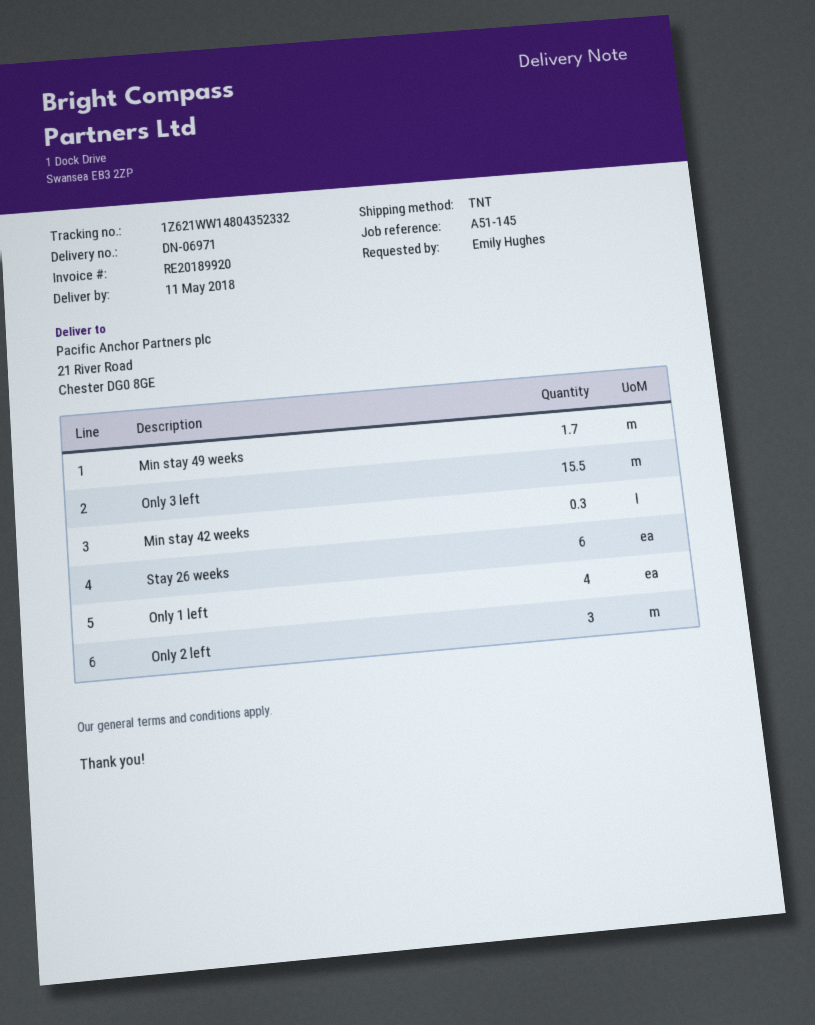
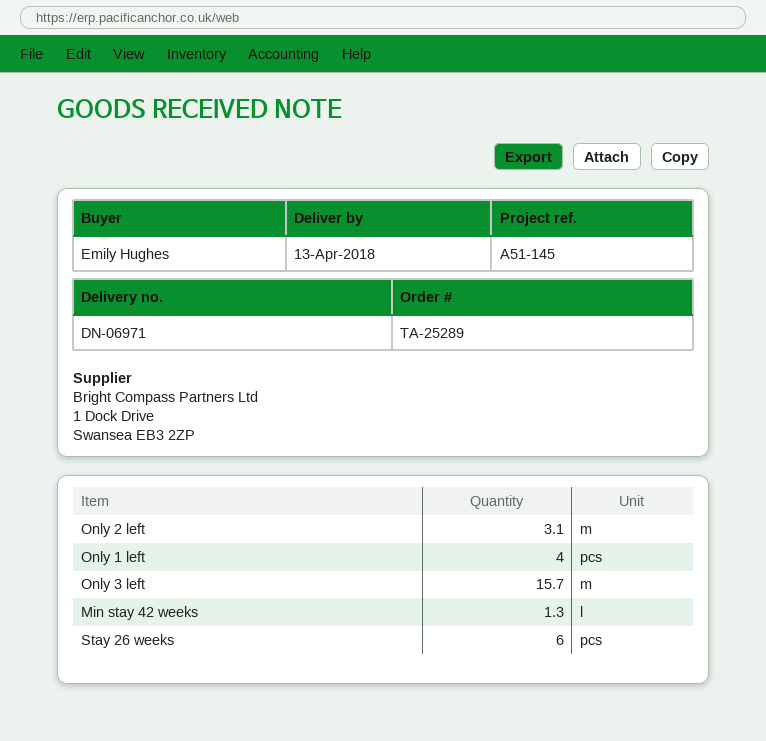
delivery date: 2018-05-11 -> 2018-04-13
Min stay 49 weeks: 1.7 -> none
Only 3 left: 15.5 -> 15.7
Min stay 42 weeks: 0.3 -> 1.3
Only 2 left: 3 -> 3.1

